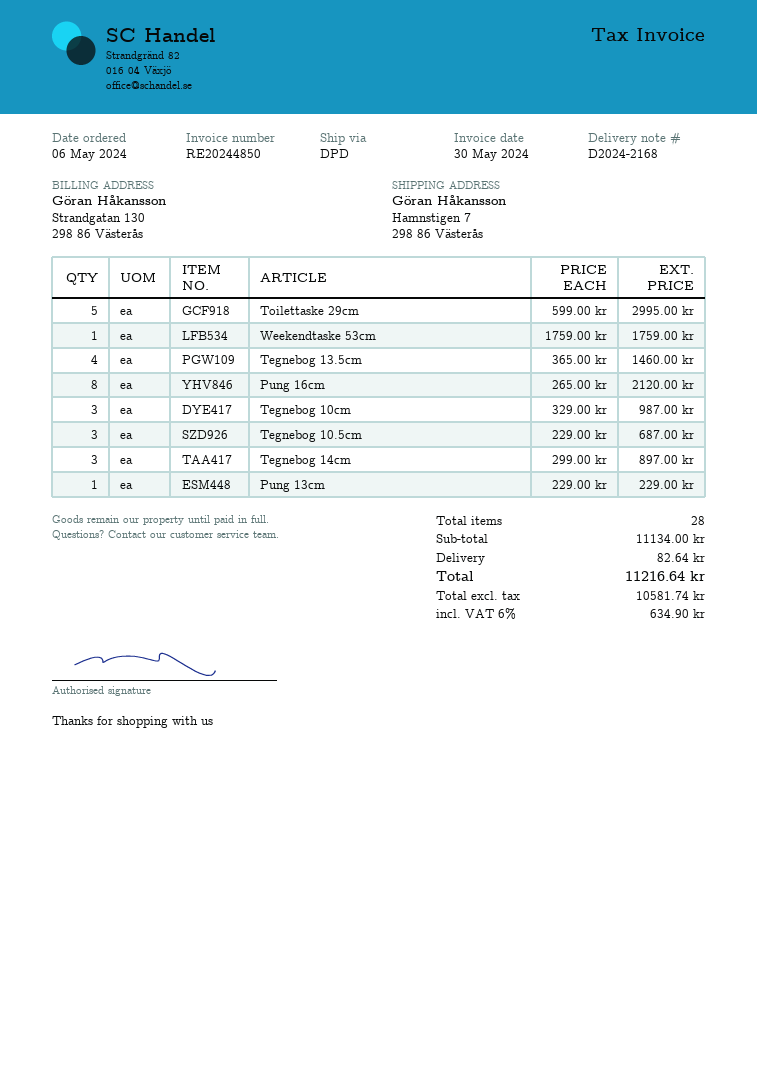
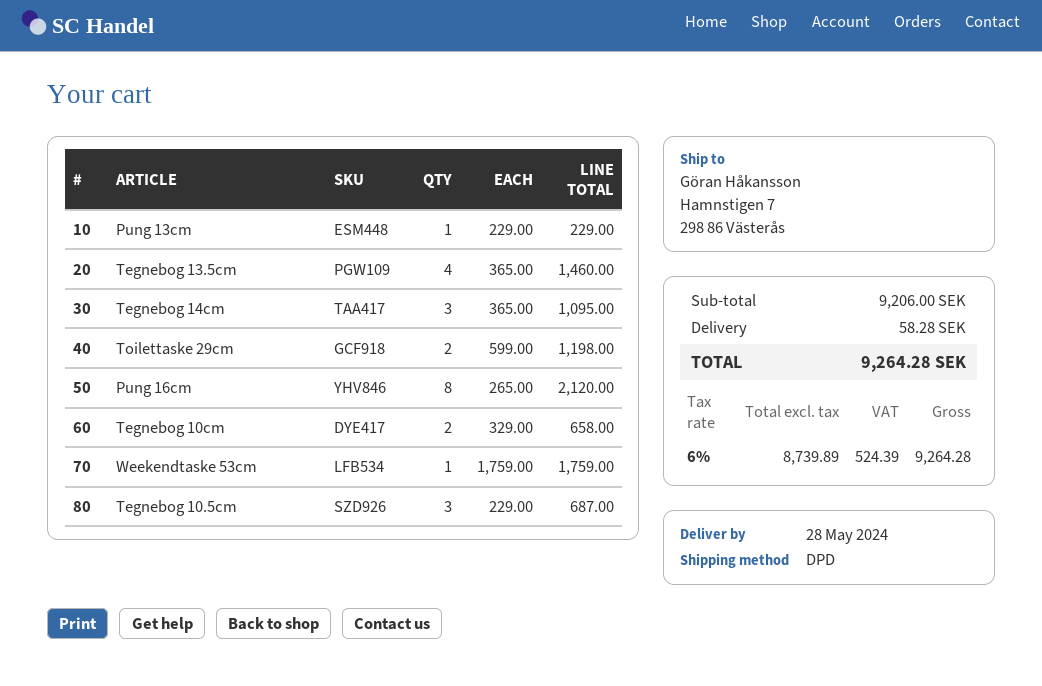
Toilettaske 29cm: 5 x 599.00 = 2995.00 -> 2 x 599.00 = 1198.00
Tegnebog 10cm: 3 x 329.00 = 987.00 -> 2 x 329.00 = 658.00
Tegnebog 14cm: 3 x 299.00 = 897.00 -> 3 x 365.00 = 1095.00
subtotal: 11134.00 -> 9206.00
shipping: 82.64 -> 58.28
net: 10581.74 -> 8739.89
tax: 6% = 634.90 -> 6% = 524.39
total: 11216.64 -> 9264.28

